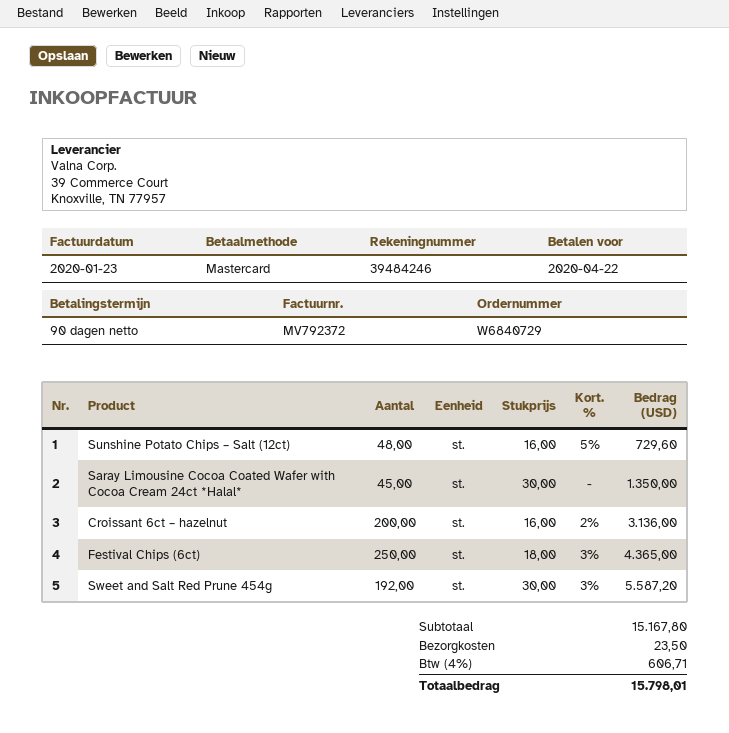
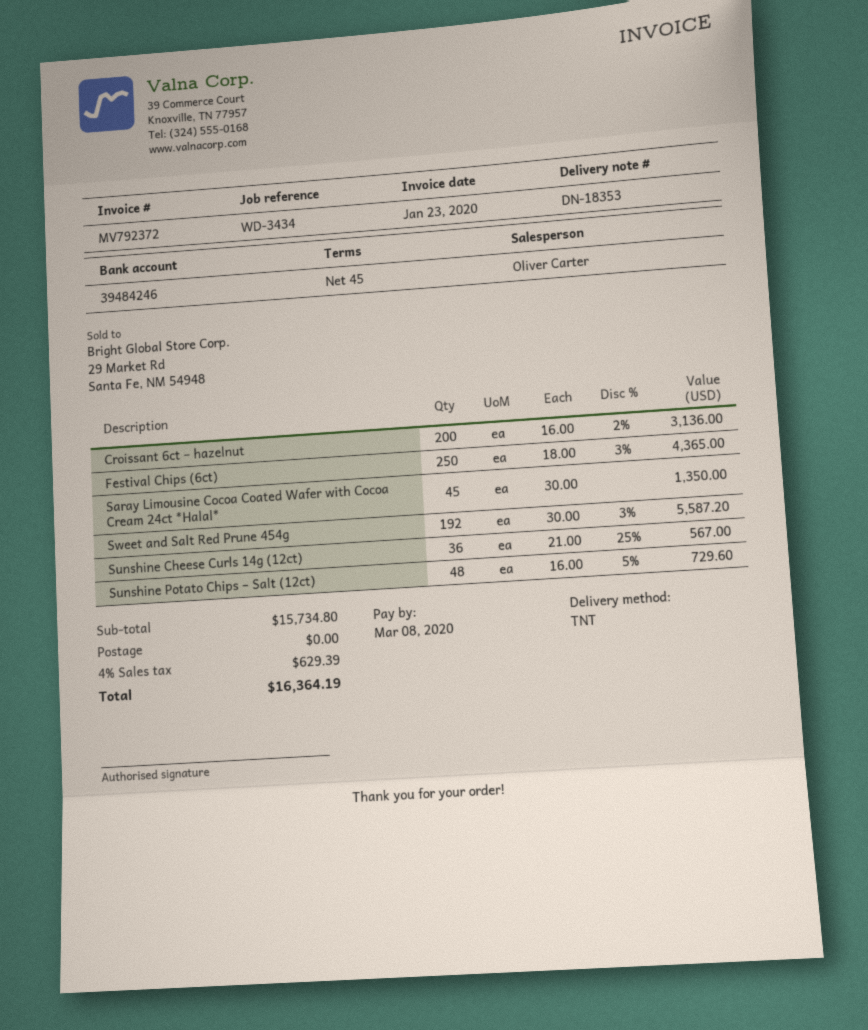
payment terms: 90 days -> 45 days
due date: 2020-04-22 -> 2020-03-08
Sunshine Cheese Curls 14g (12ct): none -> 36 x 21.00 - 25% = 567.00
subtotal: 15167.80 -> 15734.80
shipping: 23.50 -> 0.00
tax: 4% = 606.71 -> 4% = 629.39
total: 15798.01 -> 16364.19

